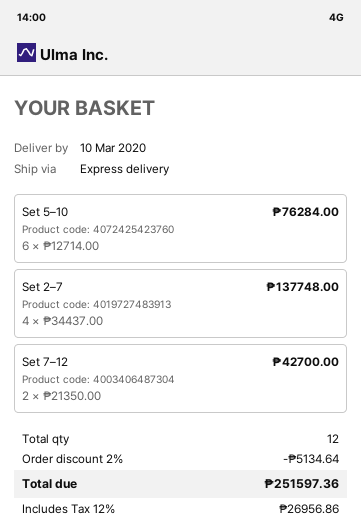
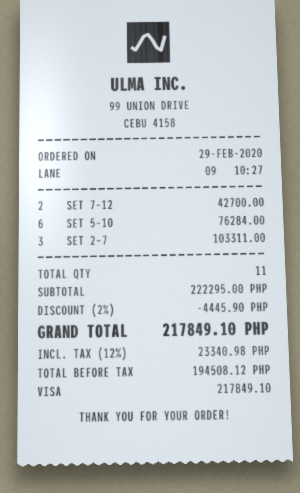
Set 2–7: 4 for 137748.00 -> 3 for 103311.00
total quantity: 12 -> 11
discount: 2% = 5134.64 -> 2% = 4445.90
tax: 12% = 26956.86 -> 12% = 23340.98
total: 251597.36 -> 217849.10

